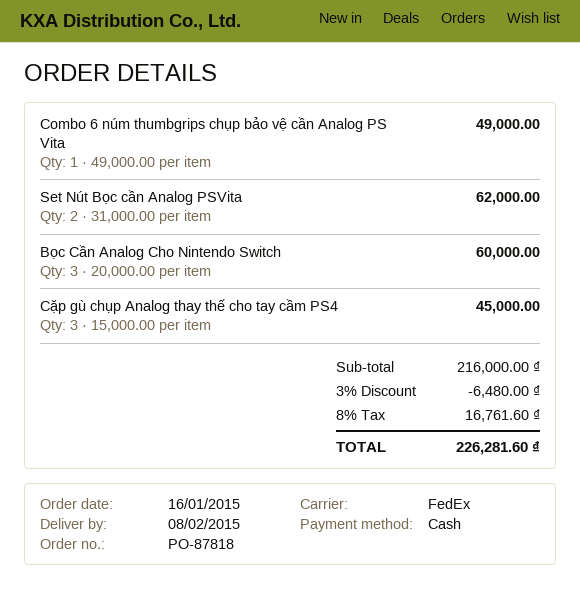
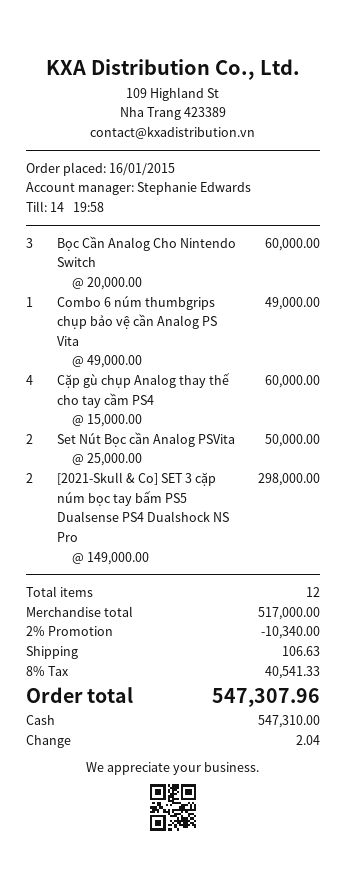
Set Nút Bọc cần Analog PSVita: 2 x 31000.00 = 62000.00 -> 2 x 25000.00 = 50000.00
Cặp gù chụp Analog thay thế cho tay cầm PS4: 3 x 15000.00 = 45000.00 -> 4 x 15000.00 = 60000.00
[2021-Skull & Co] SET 3 cặp núm bọc tay bấm PS5 Dualsense PS4 Dualshock NS Pro: none -> 2 x 149000.00 = 298000.00
subtotal: 216000.00 -> 517000.00
discount: 3% = 6480.00 -> 2% = 10340.00
shipping: none -> 106.63
tax: 8% = 16761.60 -> 8% = 40541.33
total: 226281.60 -> 547307.96

